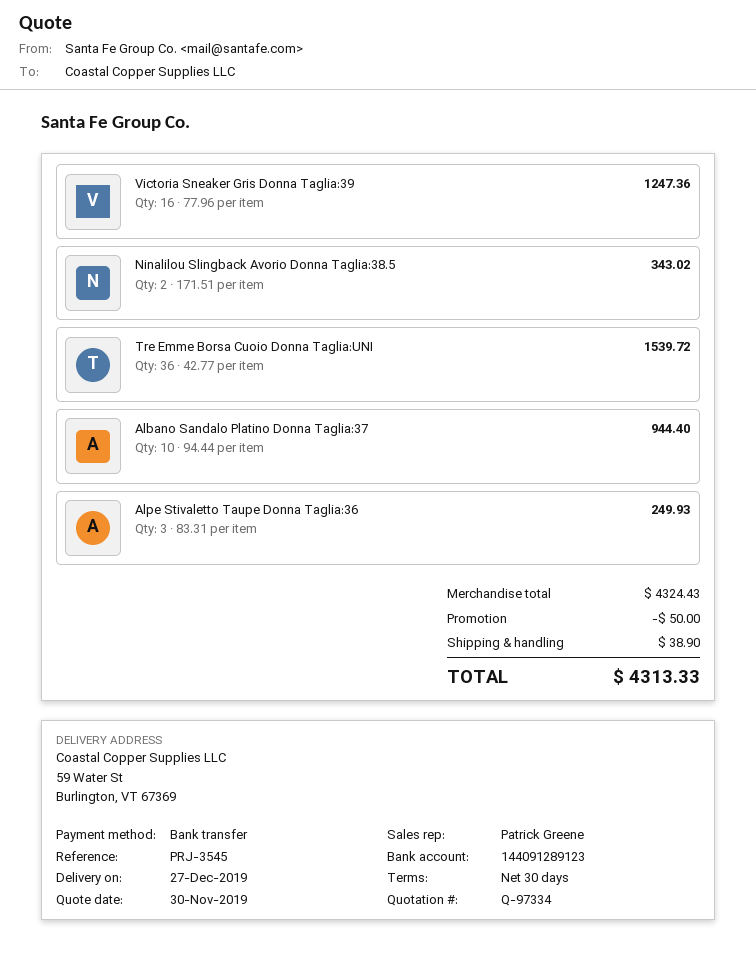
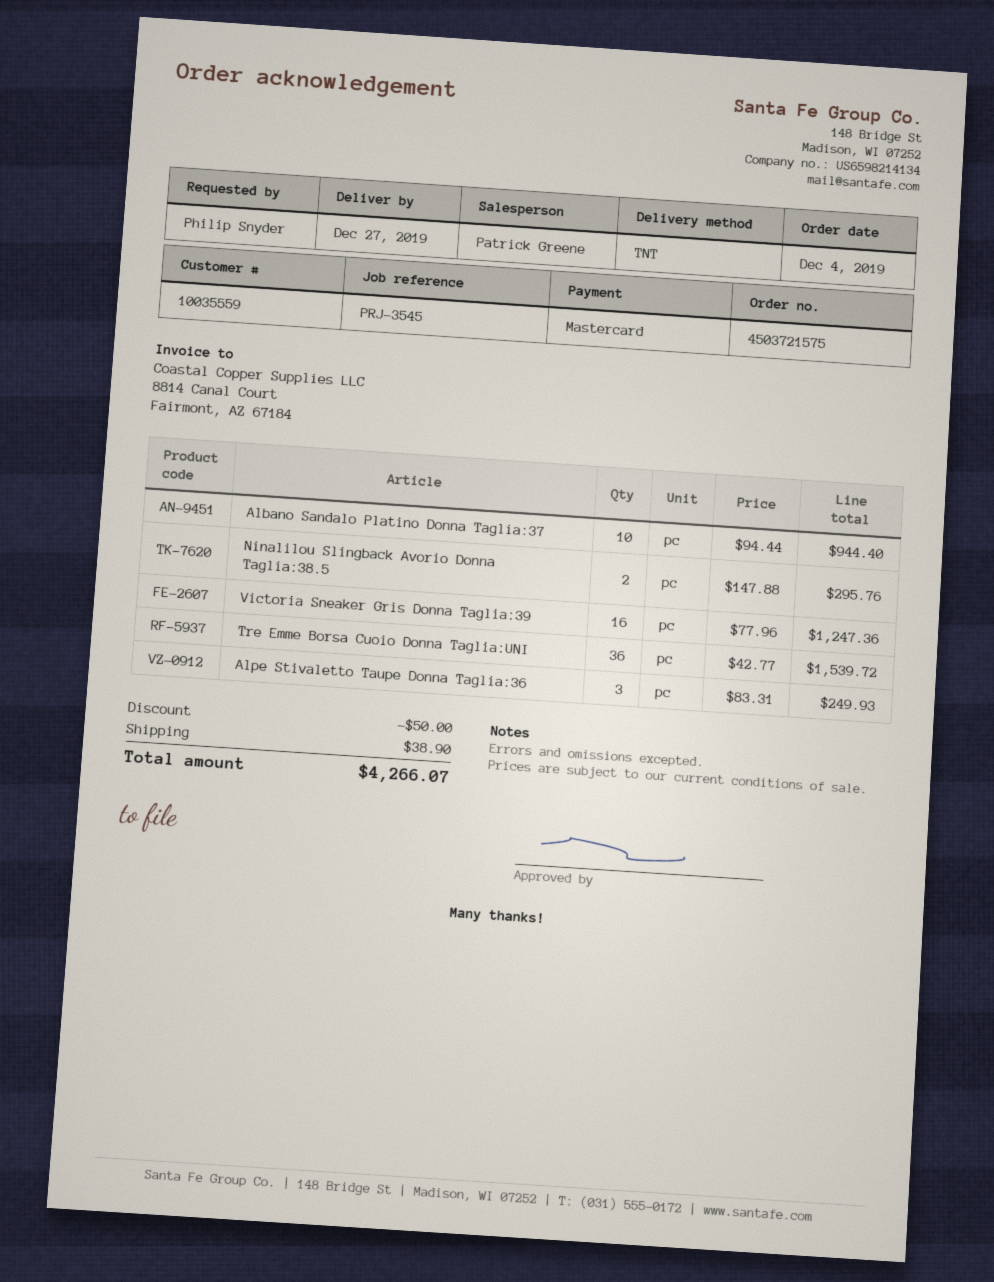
payment method: bank transfer -> Mastercard
Ninalilou Slingback Avorio Donna Taglia:38.5: 2 x 171.51 = 343.02 -> 2 x 147.88 = 295.76
total: 4313.33 -> 4266.07

